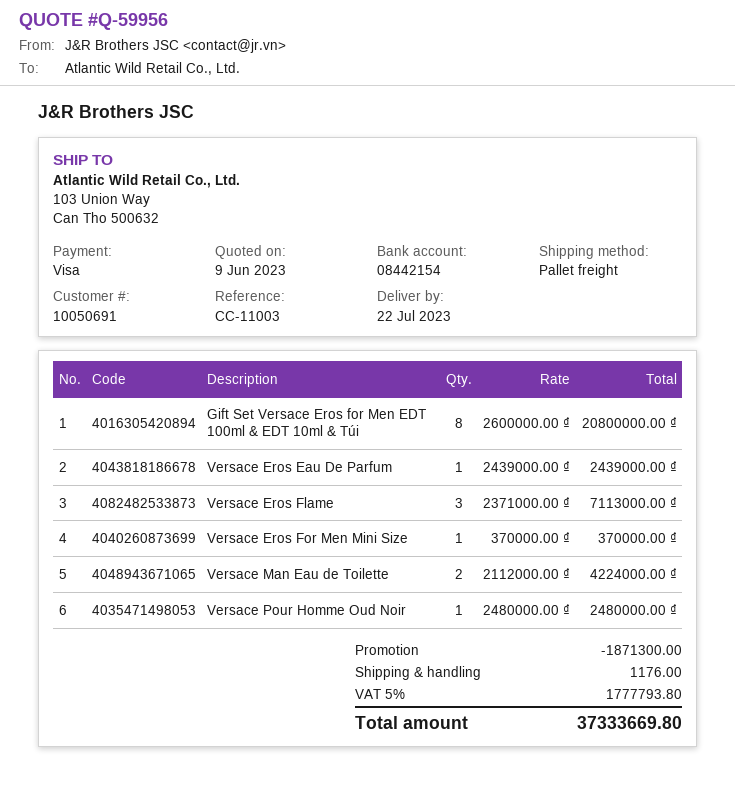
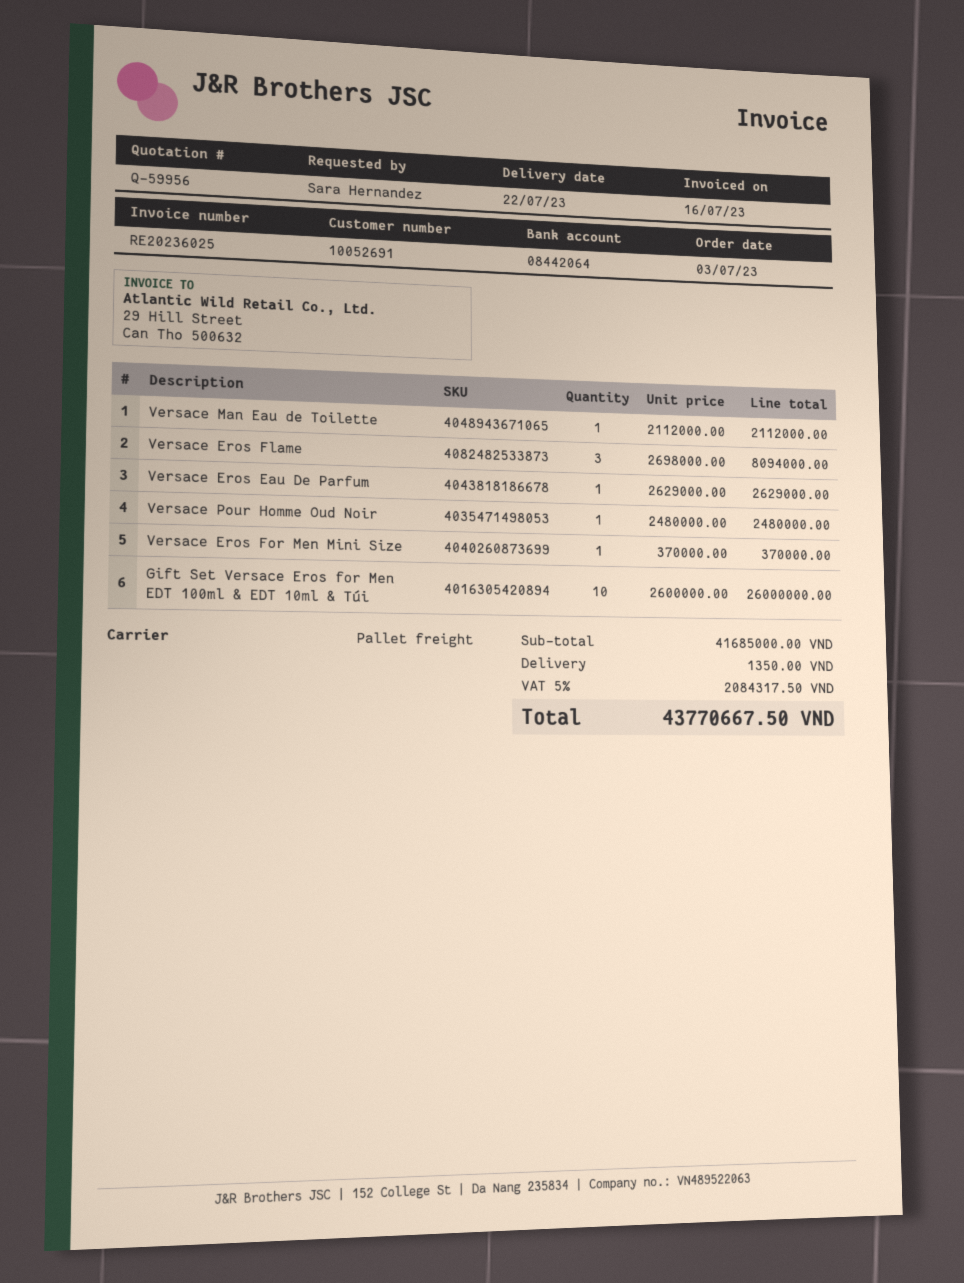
customer number: 10050691 -> 10052691
bank account: 08442154 -> 08442064
Gift Set Versace Eros for Men EDT 100ml & EDT 10ml & Túi: 8 x 2600000.00 = 20800000.00 -> 10 x 2600000.00 = 26000000.00
Versace Eros Eau De Parfum: 1 x 2439000.00 = 2439000.00 -> 1 x 2629000.00 = 2629000.00
Versace Eros Flame: 3 x 2371000.00 = 7113000.00 -> 3 x 2698000.00 = 8094000.00
Versace Man Eau de Toilette: 2 x 2112000.00 = 4224000.00 -> 1 x 2112000.00 = 2112000.00
discount: 1871300.00 -> none
shipping: 1176.00 -> 1350.00
tax: 5% = 1777793.80 -> 5% = 2084317.50
total: 37333669.80 -> 43770667.50

